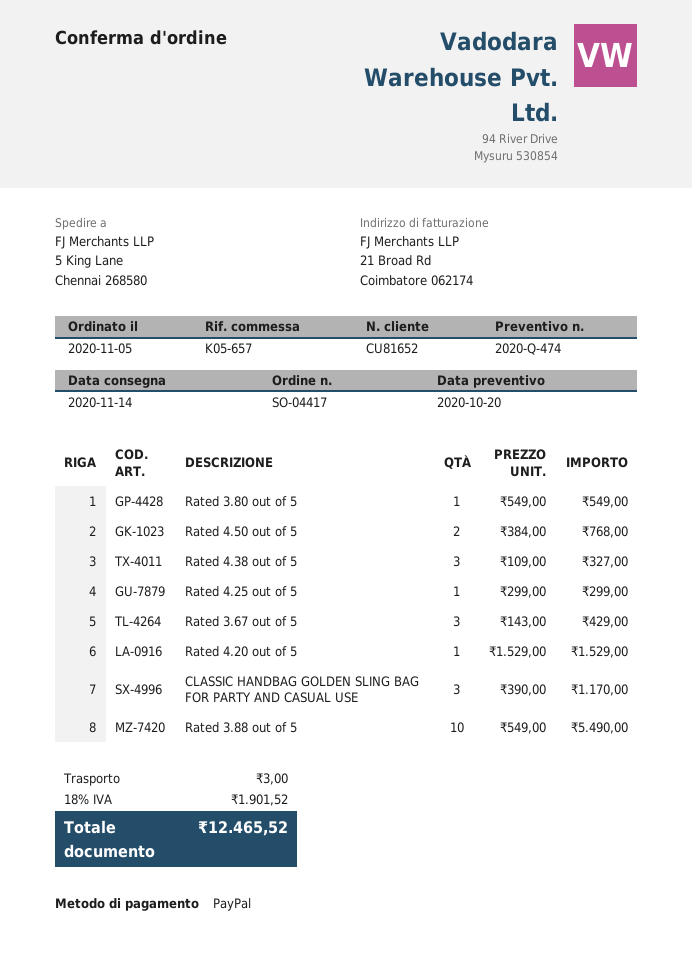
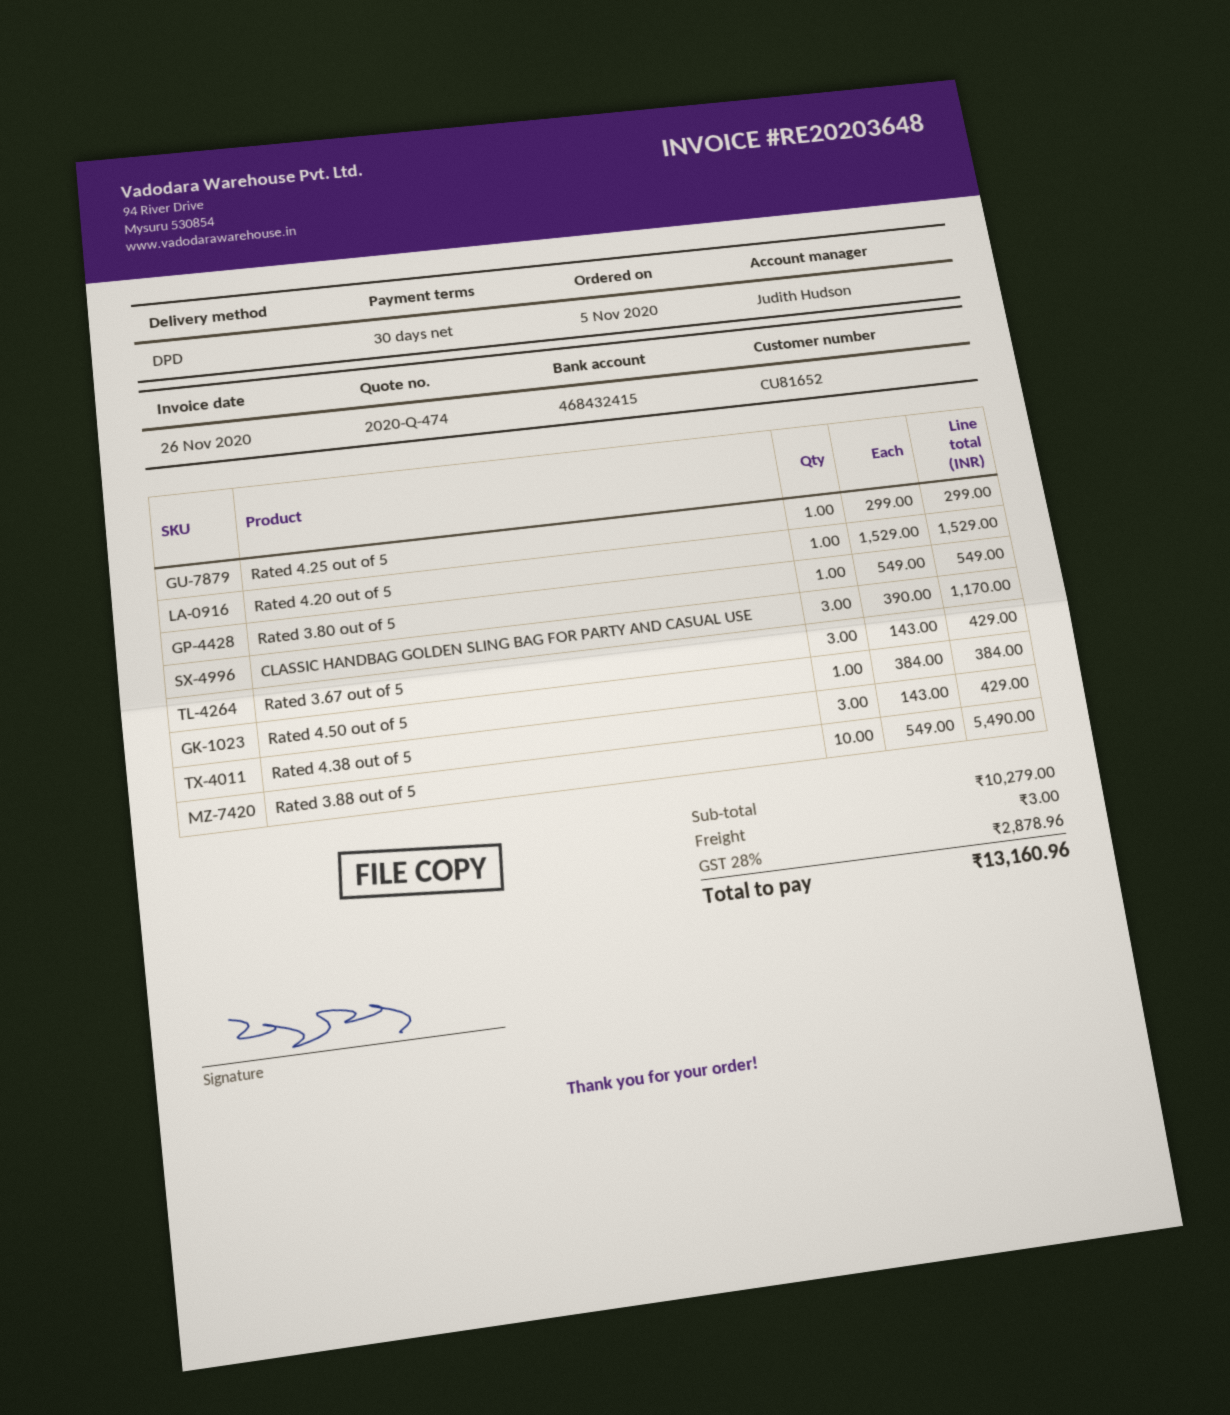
Rated 4.50 out of 5: 2 x 384.00 = 768.00 -> 1 x 384.00 = 384.00
Rated 4.38 out of 5: 3 x 109.00 = 327.00 -> 3 x 143.00 = 429.00
tax: 18% = 1901.52 -> 28% = 2878.96
total: 12465.52 -> 13160.96

